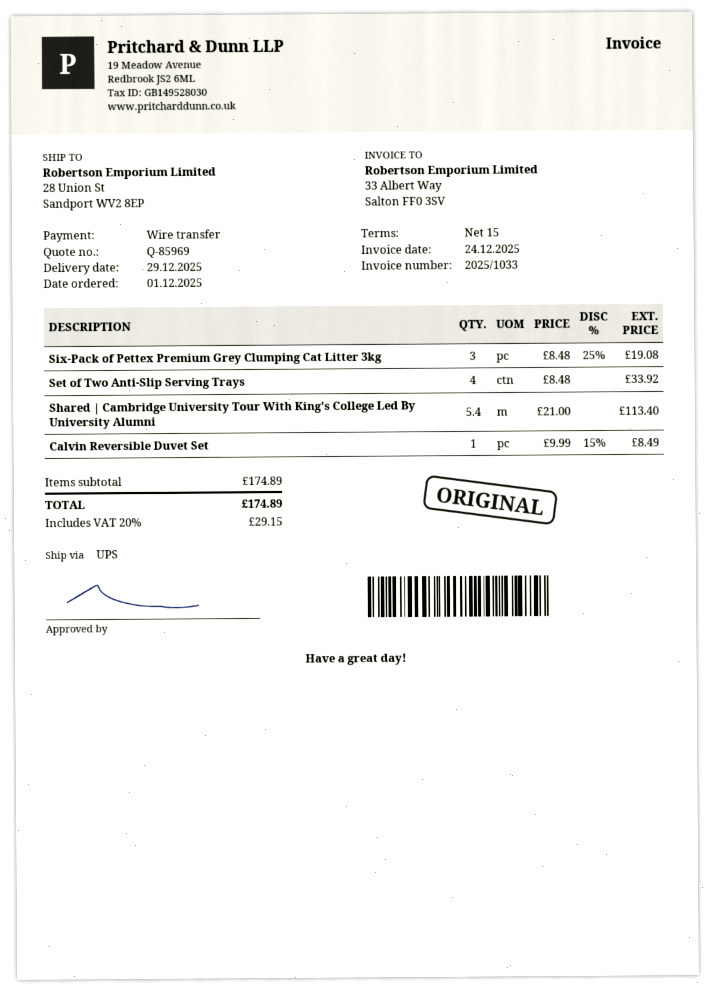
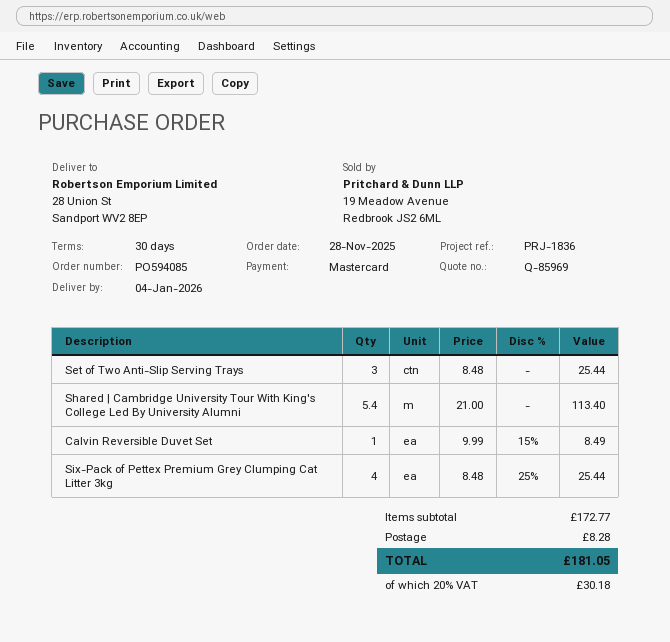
order date: 2025-12-01 -> 2025-11-28
delivery date: 2025-12-29 -> 2026-01-04
payment terms: 15 days -> 30 days
payment method: bank transfer -> Mastercard
Six-Pack of Pettex Premium Grey Clumping Cat Litter 3kg: 3 x 8.48 - 25% = 19.08 -> 4 x 8.48 - 25% = 25.44
Set of Two Anti-Slip Serving Trays: 4 x 8.48 = 33.92 -> 3 x 8.48 = 25.44
subtotal: 174.89 -> 172.77
shipping: none -> 8.28
tax: 20% = 29.15 -> 20% = 30.18
total: 174.89 -> 181.05

